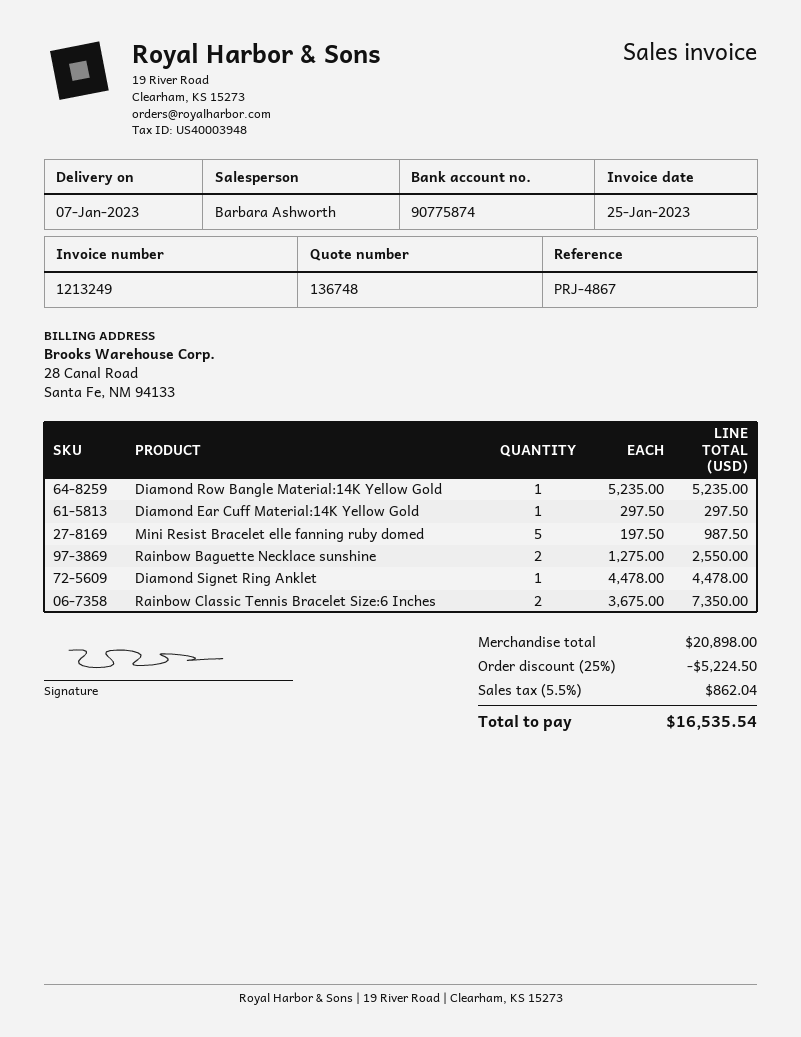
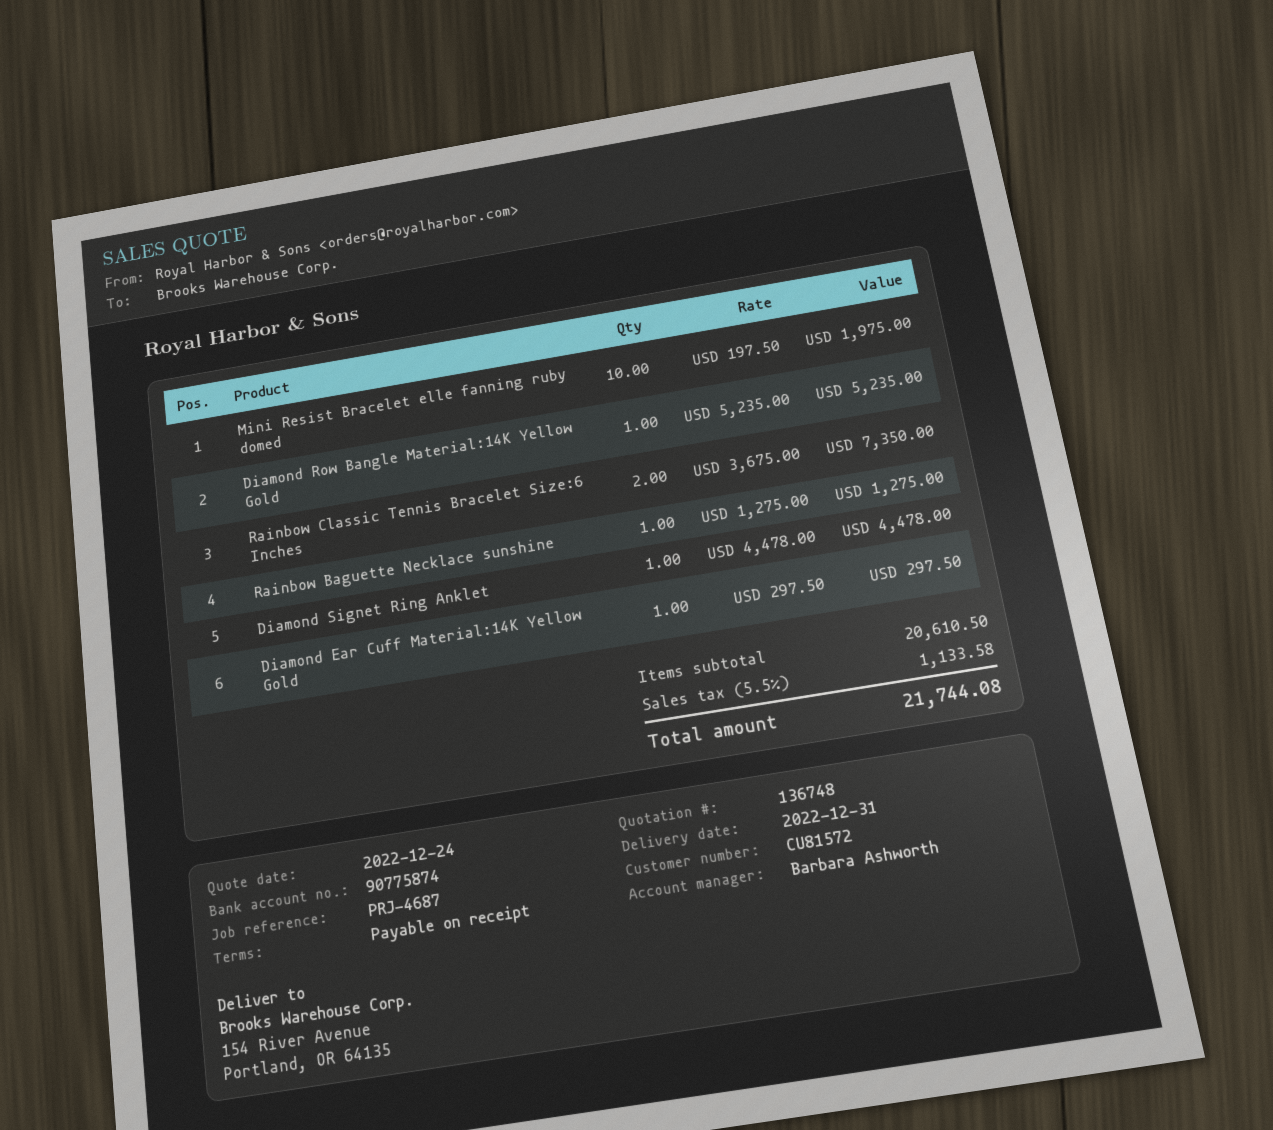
delivery date: 2023-01-07 -> 2022-12-31
reference: PRJ-4867 -> PRJ-4687
Mini Resist Bracelet elle fanning ruby domed: 5 x 197.50 = 987.50 -> 10 x 197.50 = 1975.00
Rainbow Baguette Necklace sunshine: 2 x 1275.00 = 2550.00 -> 1 x 1275.00 = 1275.00
subtotal: 20898.00 -> 20610.50
discount: 25% = 5224.50 -> none
tax: 5.5% = 862.04 -> 5.5% = 1133.58
total: 16535.54 -> 21744.08

